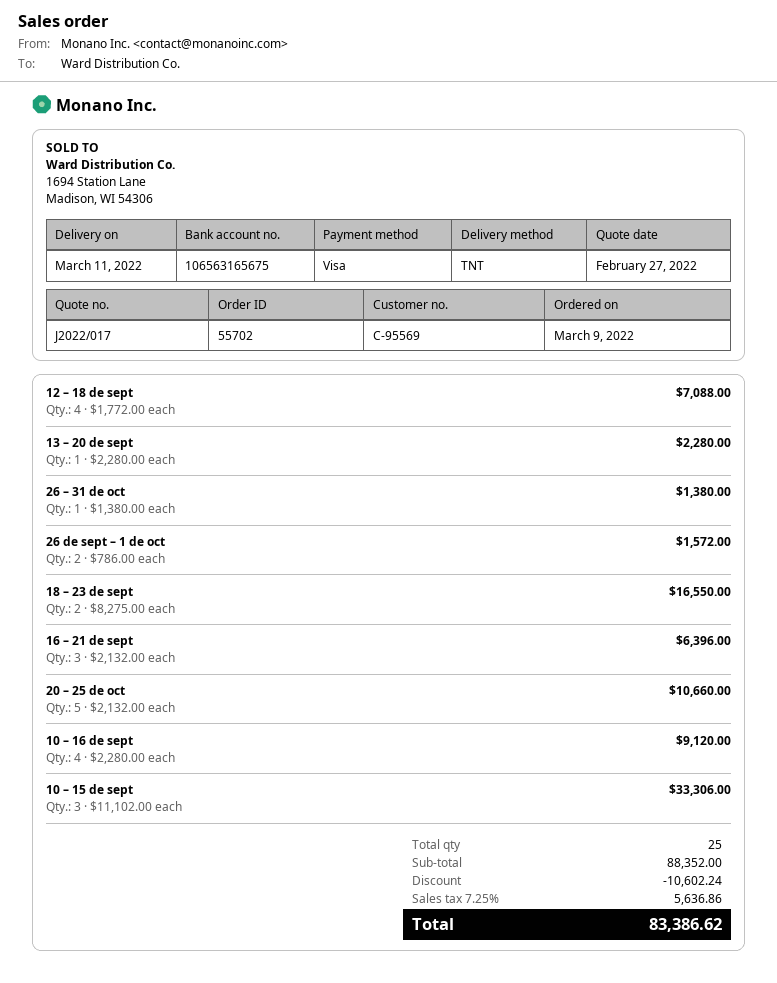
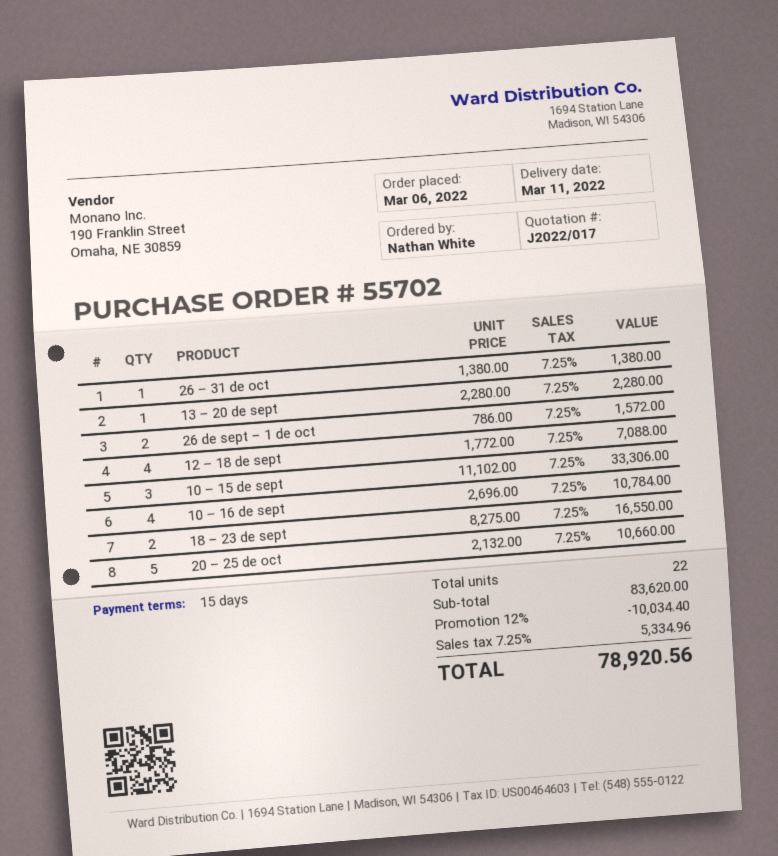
order date: 2022-03-09 -> 2022-03-06
16 – 21 de sept: 3 x 2132.00 = 6396.00 -> none
10 – 16 de sept: 4 x 2280.00 = 9120.00 -> 4 x 2696.00 = 10784.00
total quantity: 25 -> 22
subtotal: 88352.00 -> 83620.00
discount: 10602.24 -> 10034.40
tax: 7.25% = 5636.86 -> 7.25% = 5334.96
total: 83386.62 -> 78920.56

